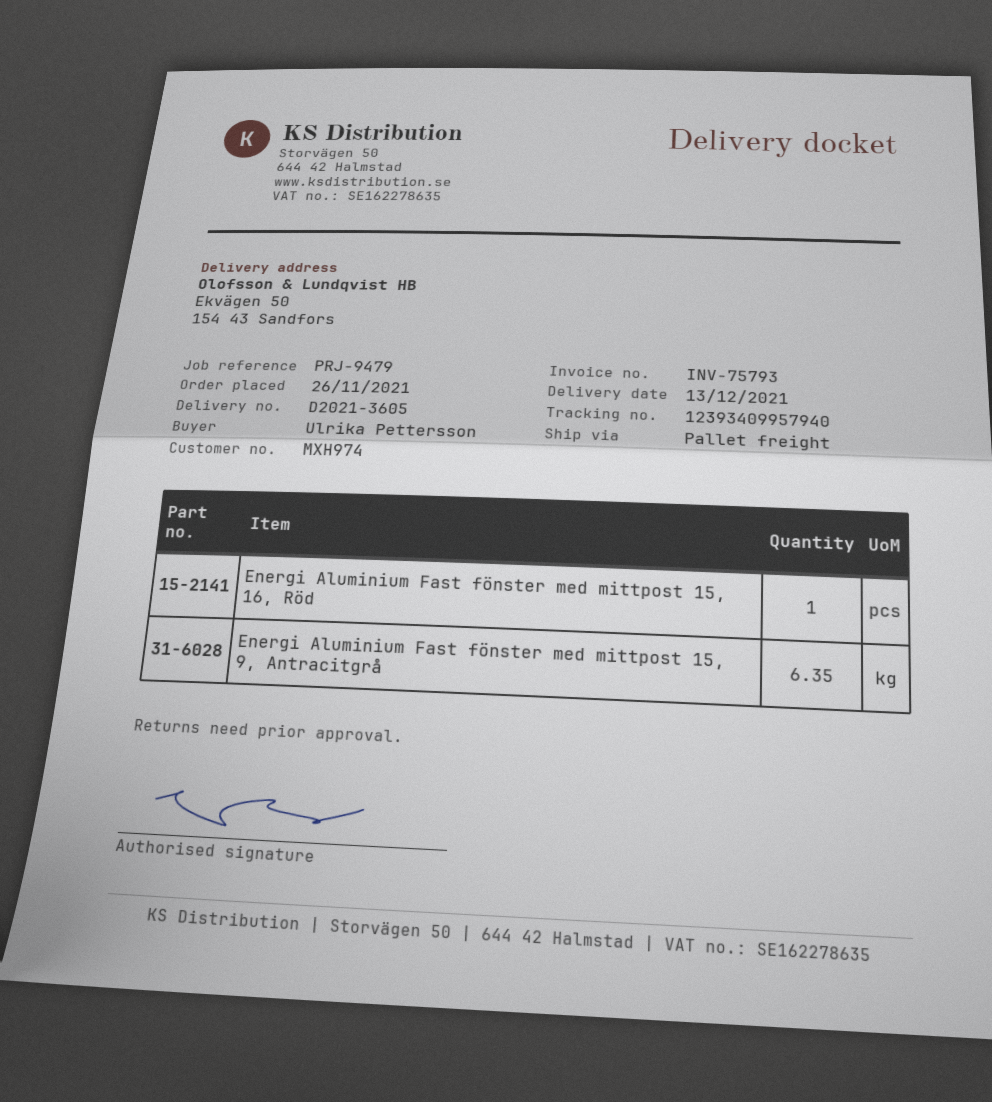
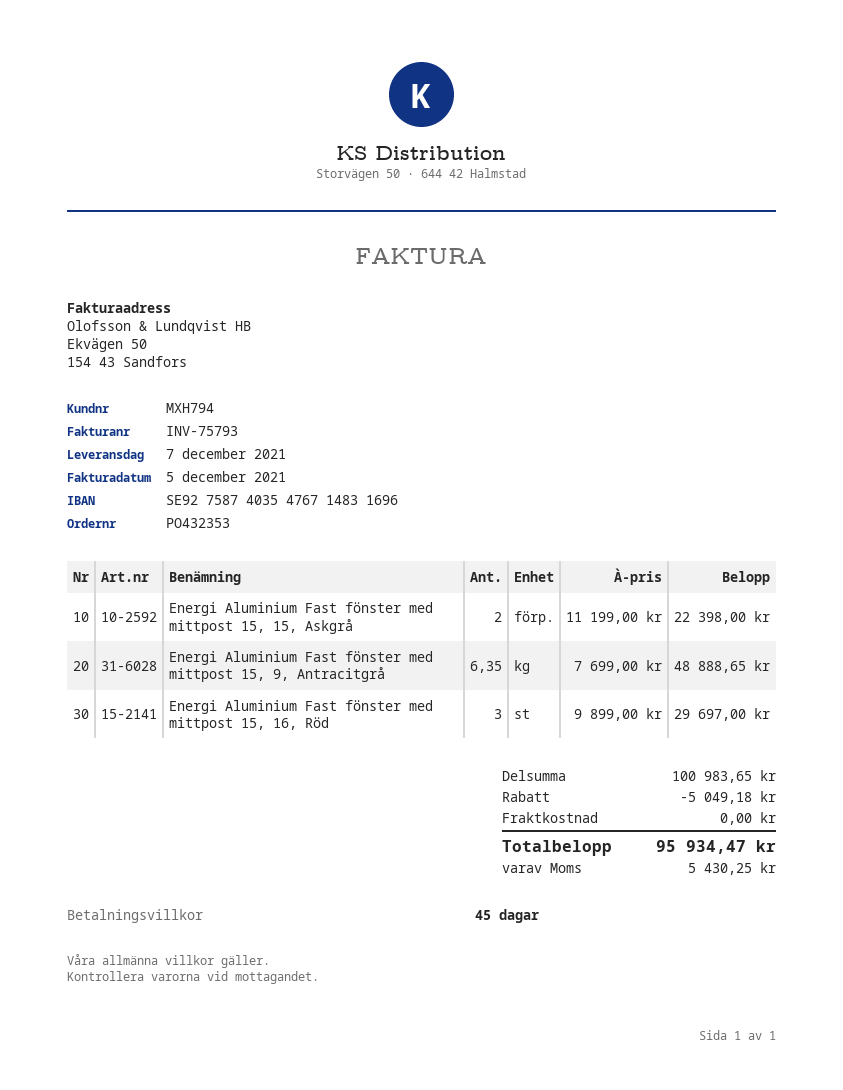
delivery date: 2021-12-13 -> 2021-12-07
customer number: MXH974 -> MXH794
Energi Aluminium Fast fönster med mittpost 15, 16, Röd: 1 -> 3
Energi Aluminium Fast fönster med mittpost 15, 15, Askgrå: none -> 2

